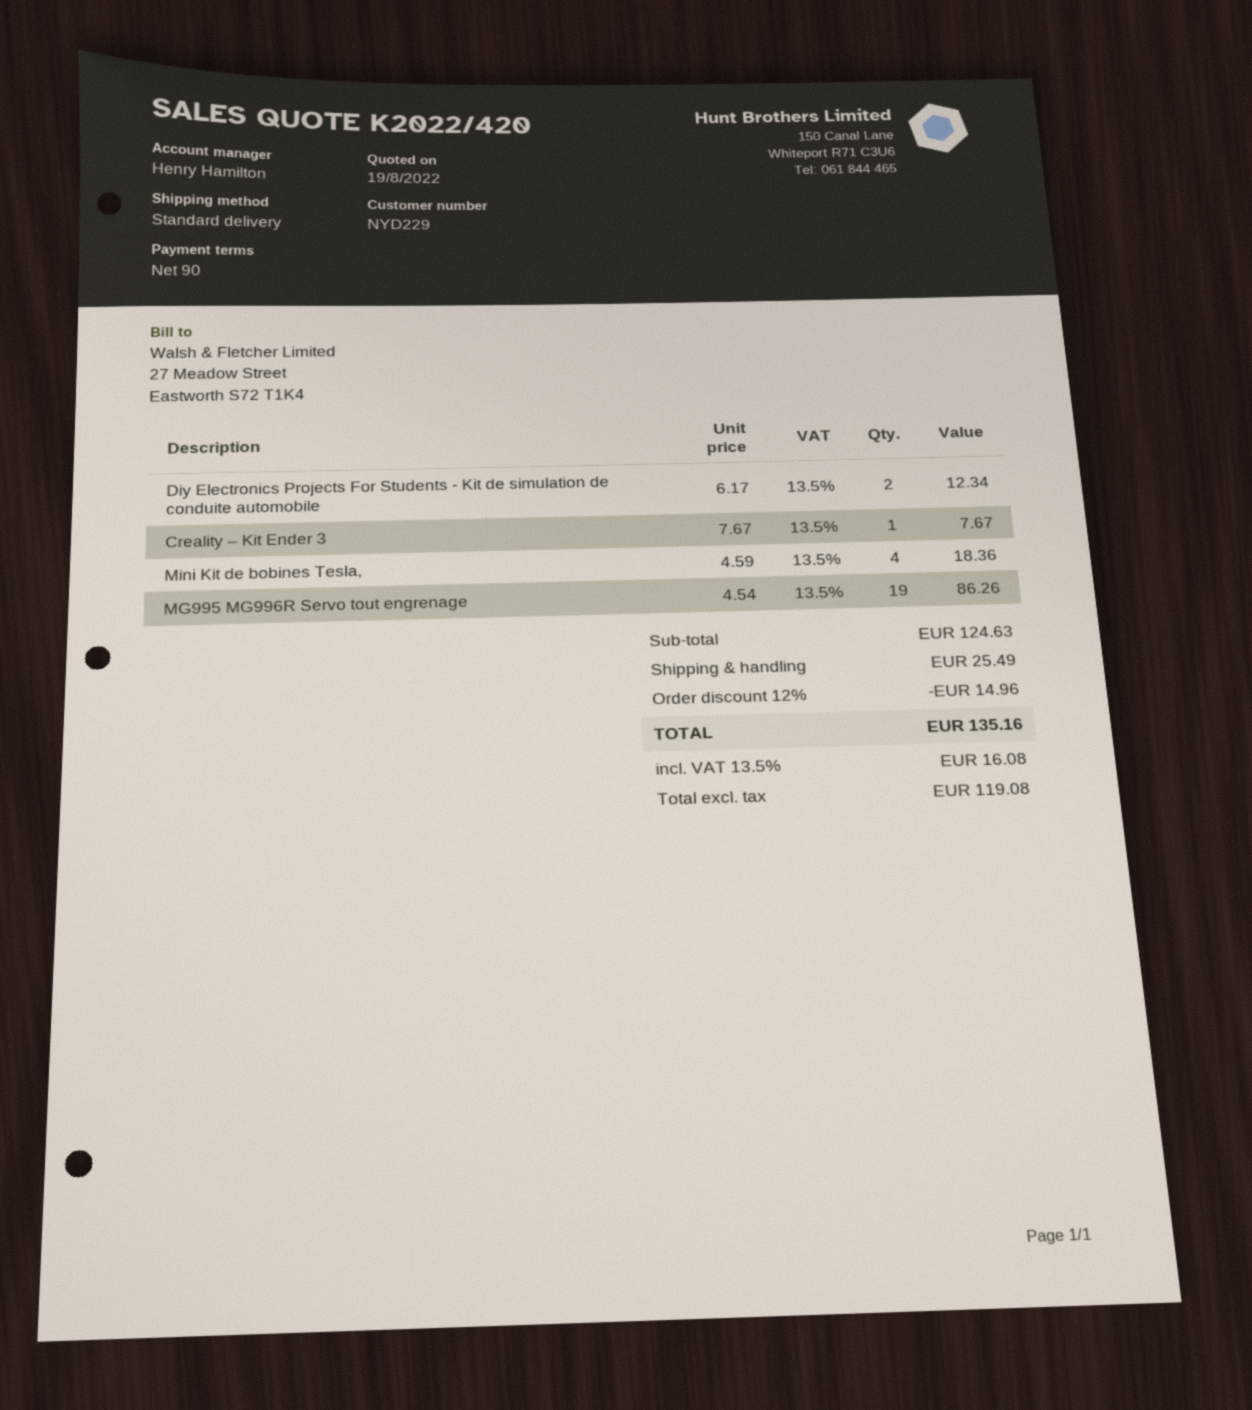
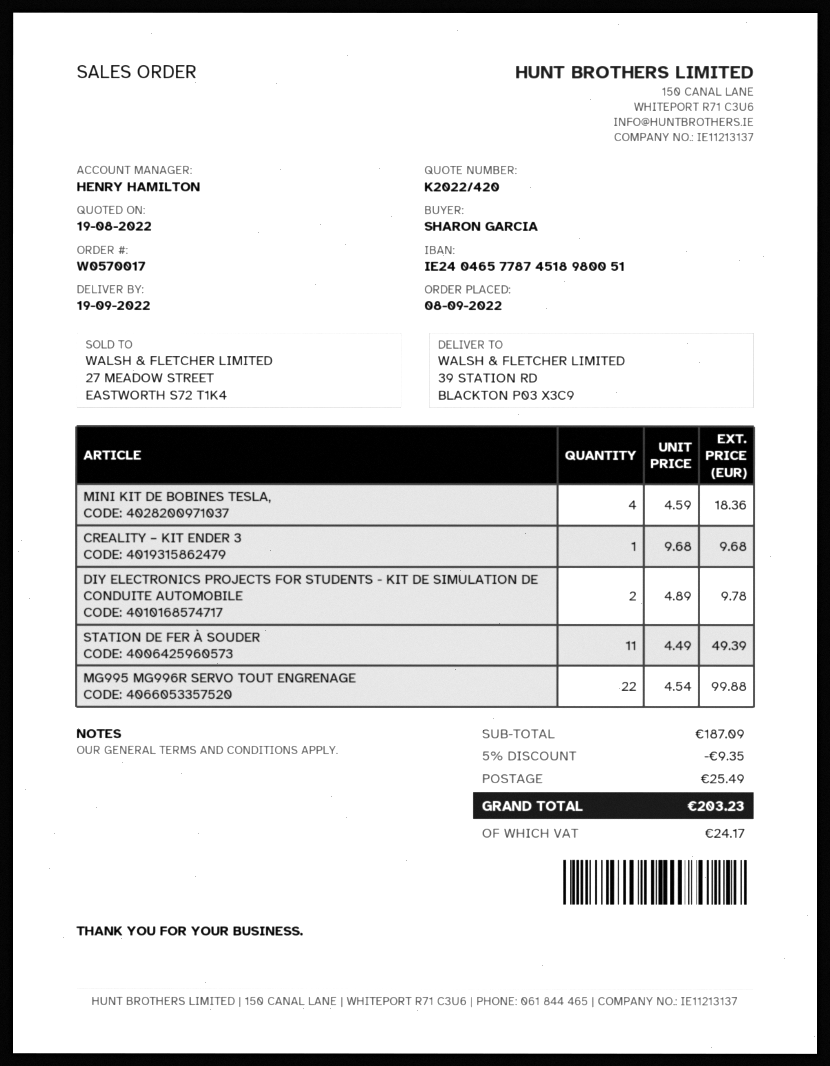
Diy Electronics Projects For Students - Kit de simulation de conduite automobile: 2 x 6.17 = 12.34 -> 2 x 4.89 = 9.78
Creality – Kit Ender 3: 1 x 7.67 = 7.67 -> 1 x 9.68 = 9.68
MG995 MG996R Servo tout engrenage: 19 x 4.54 = 86.26 -> 22 x 4.54 = 99.88
STATION DE FER À SOUDER: none -> 11 x 4.49 = 49.39
subtotal: 124.63 -> 187.09
discount: 12% = 14.96 -> 5% = 9.35
tax: 16.08 -> 24.17
total: 135.16 -> 203.23

